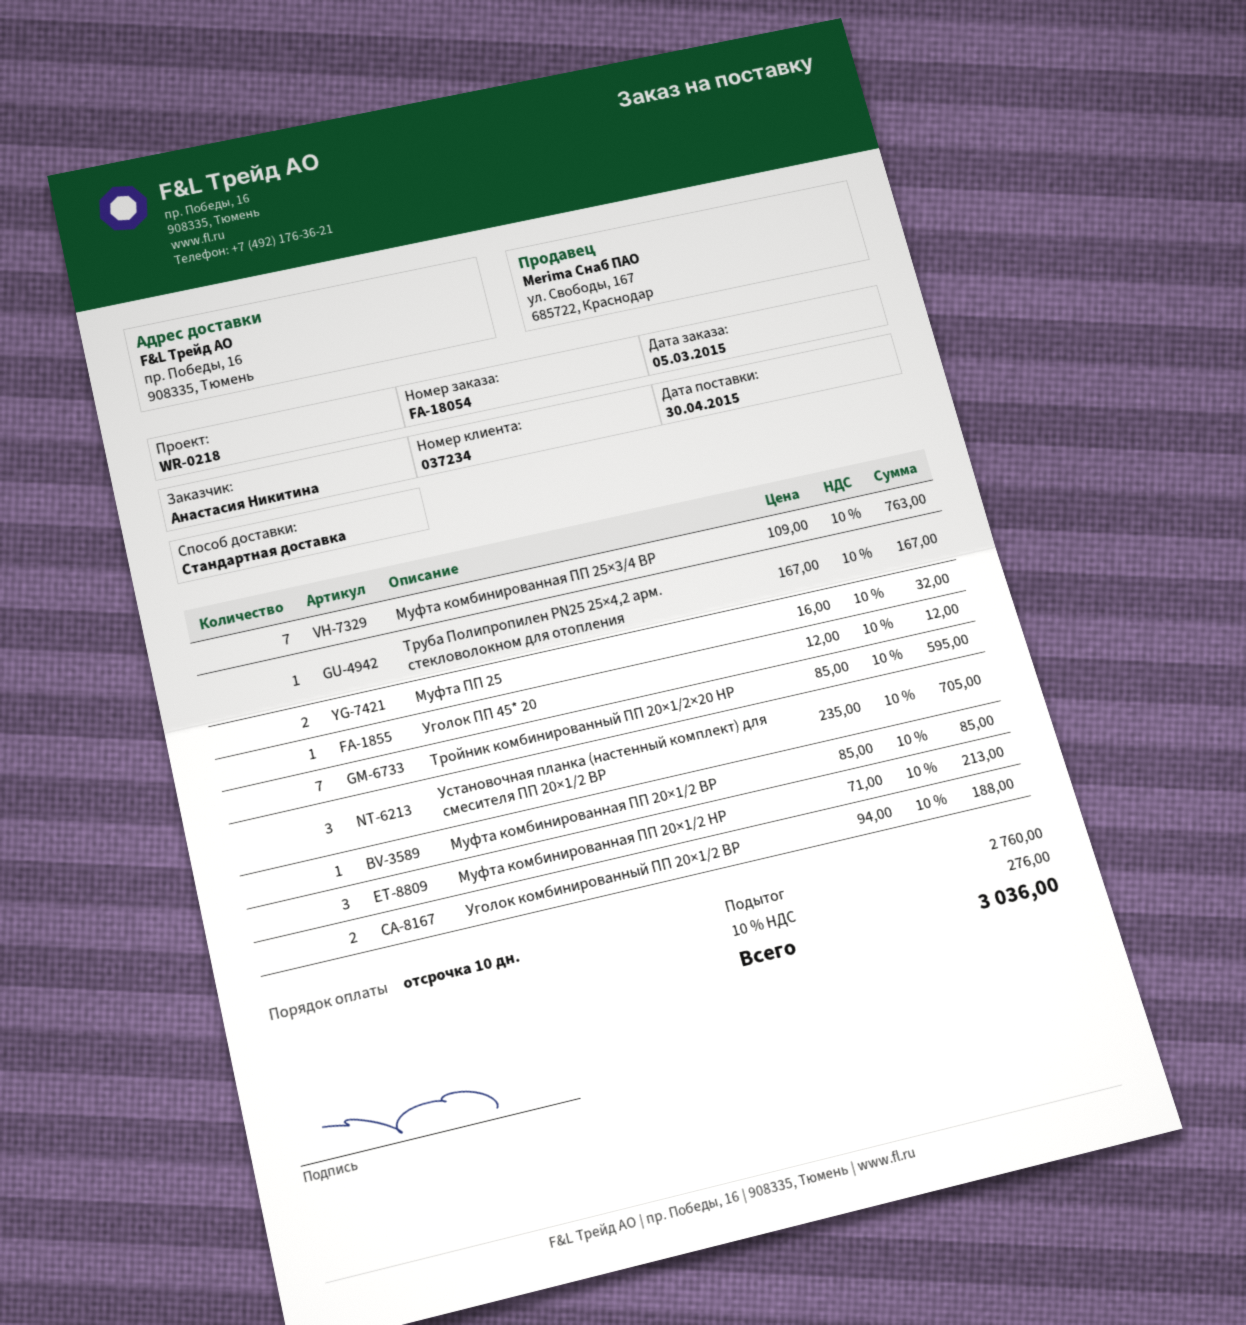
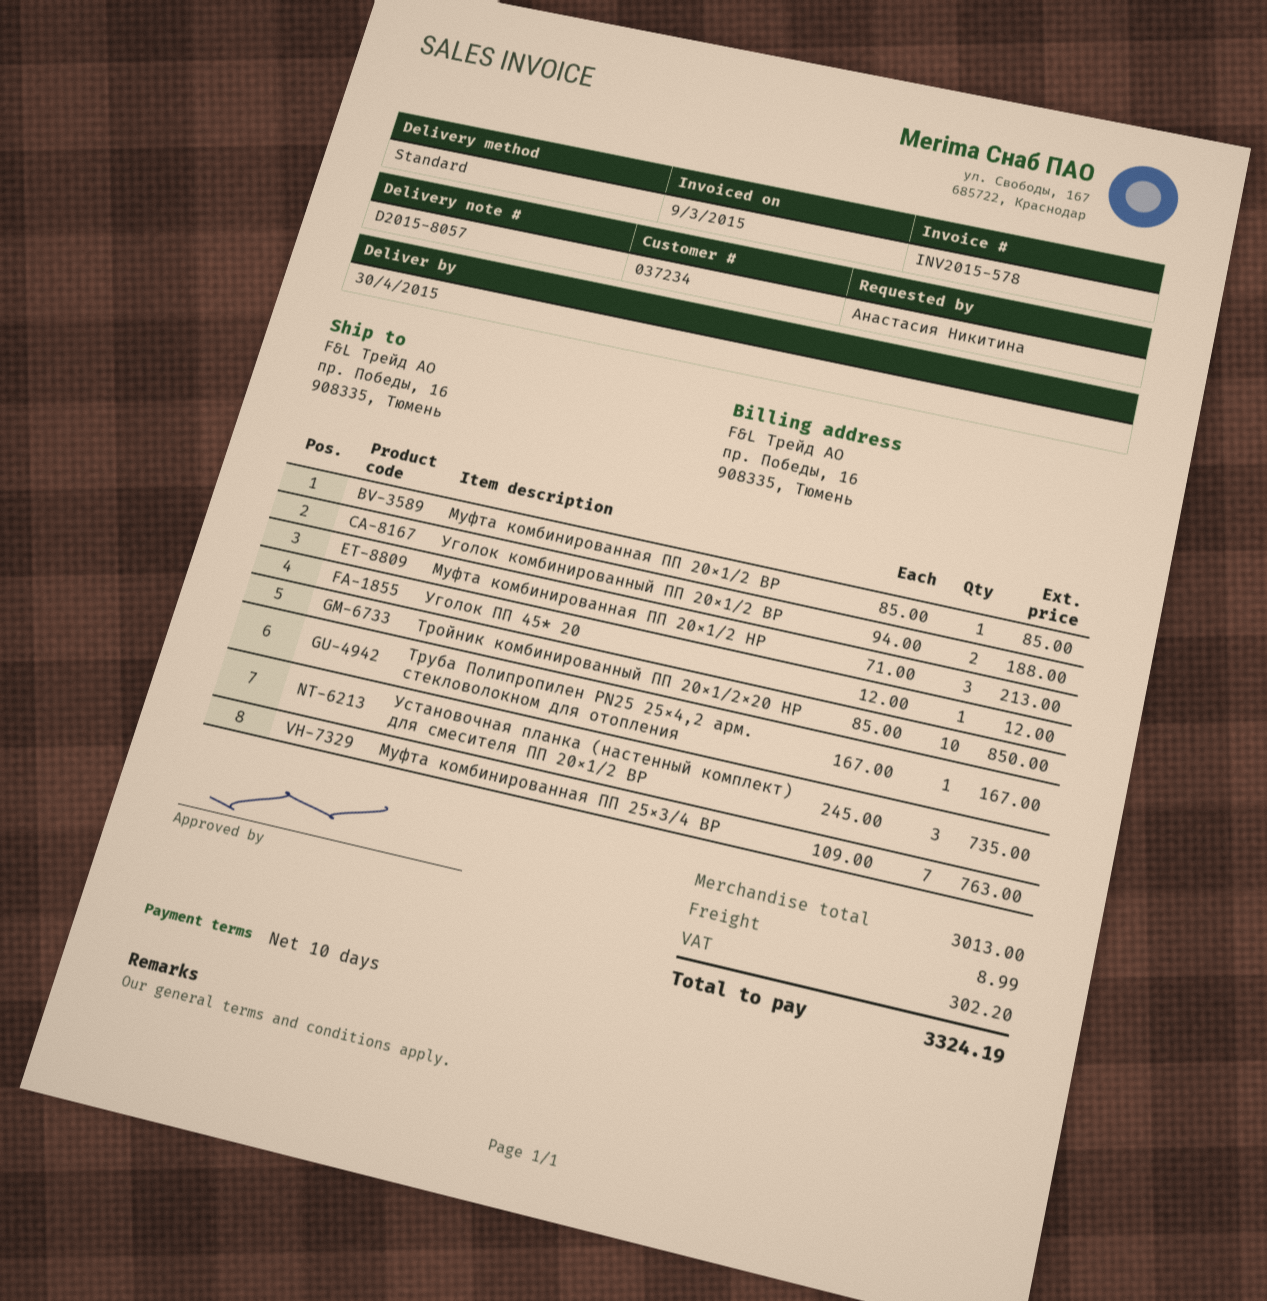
Муфта ПП 25: 2 x 16.00 = 32.00 -> none
Тройник комбинированный ПП 20×1/2×20 НР: 7 x 85.00 = 595.00 -> 10 x 85.00 = 850.00
Установочная планка (настенный комплект) для смесителя ПП 20×1/2 ВР: 3 x 235.00 = 705.00 -> 3 x 245.00 = 735.00
subtotal: 2760.00 -> 3013.00
shipping: none -> 8.99
tax: 276.00 -> 302.20
total: 3036.00 -> 3324.19

